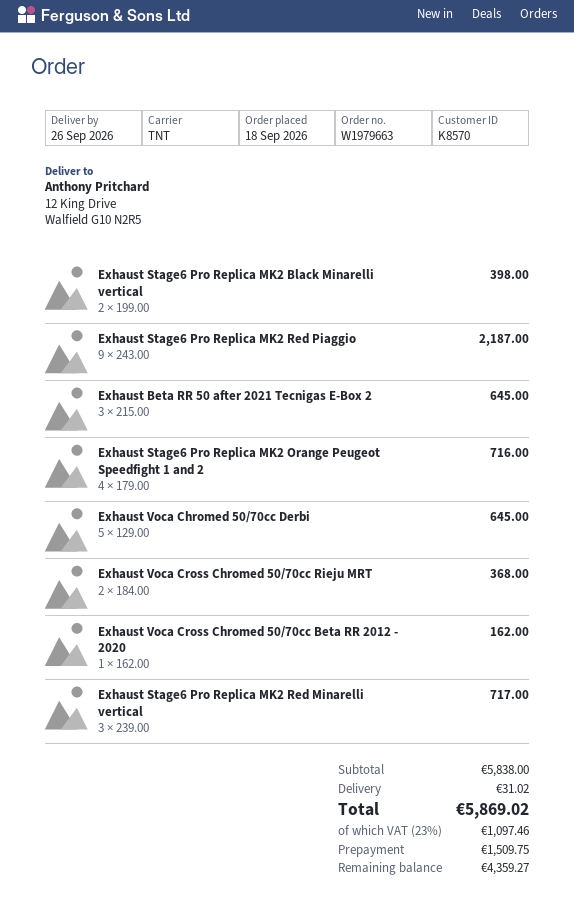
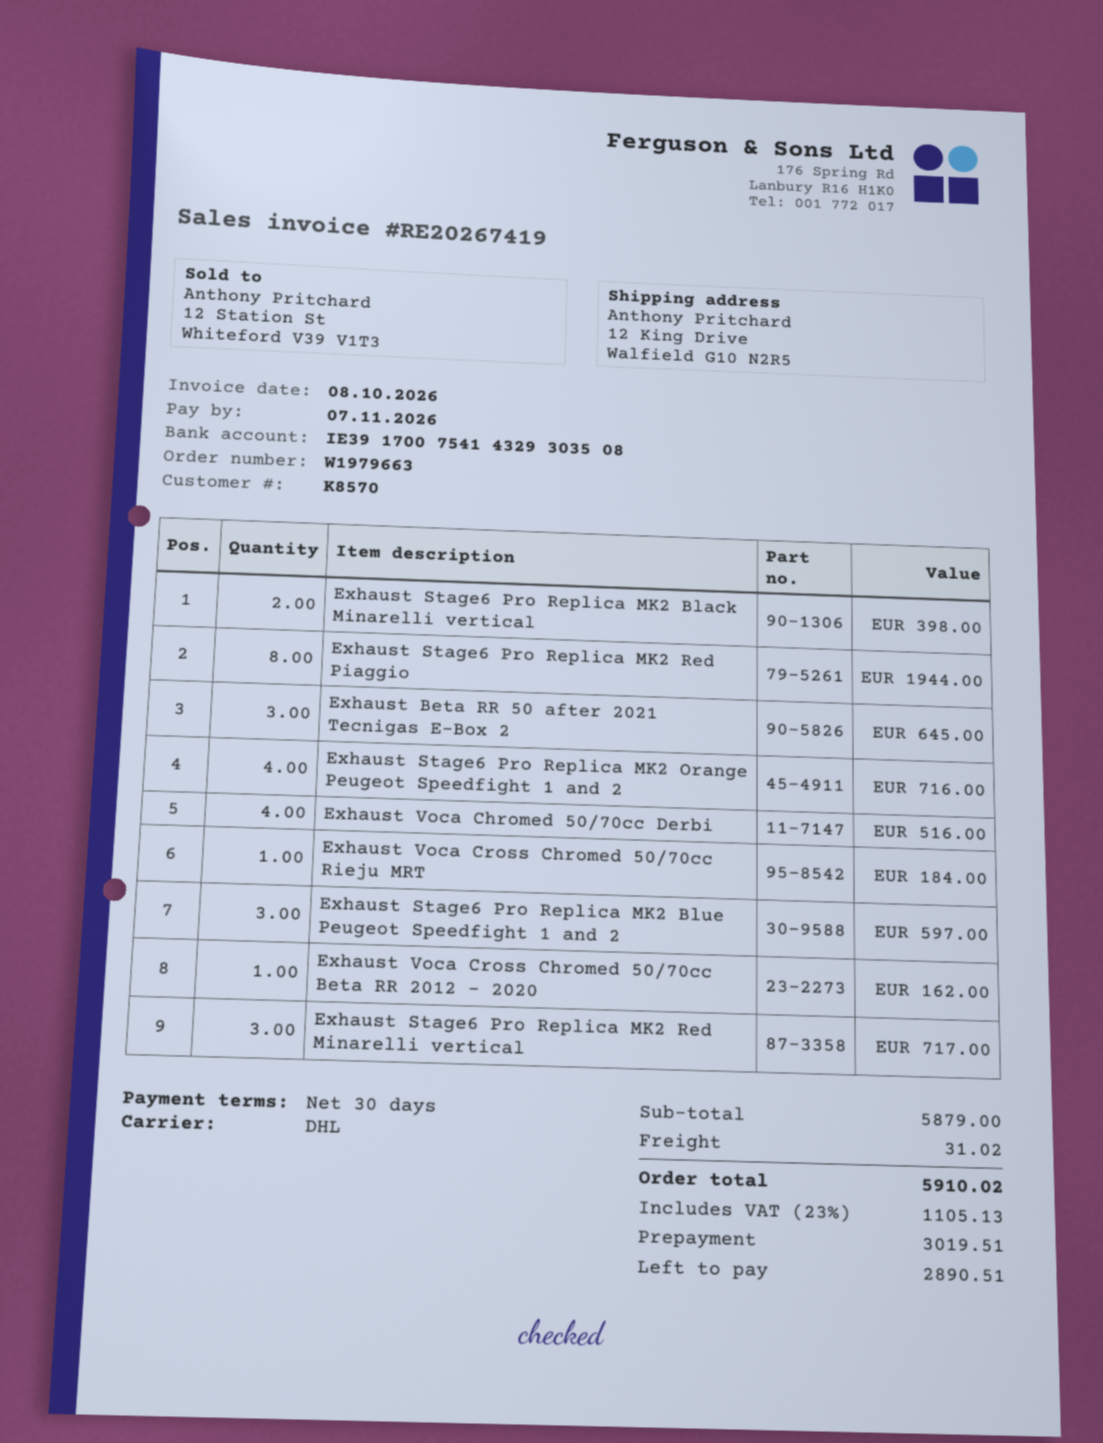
shipping method: TNT -> DHL
Exhaust Stage6 Pro Replica MK2 Red Piaggio: 9 for 2187.00 -> 8 for 1944.00
Exhaust Voca Chromed 50/70cc Derbi: 5 for 645.00 -> 4 for 516.00
Exhaust Voca Cross Chromed 50/70cc Rieju MRT: 2 for 368.00 -> 1 for 184.00
Exhaust Stage6 Pro Replica MK2 Blue Peugeot Speedfight 1 and 2: none -> 3 for 597.00
subtotal: 5838.00 -> 5879.00
tax: 23% = 1097.46 -> 23% = 1105.13
total: 5869.02 -> 5910.02
deposit: 1509.75 -> 3019.51
balance: 4359.27 -> 2890.51

